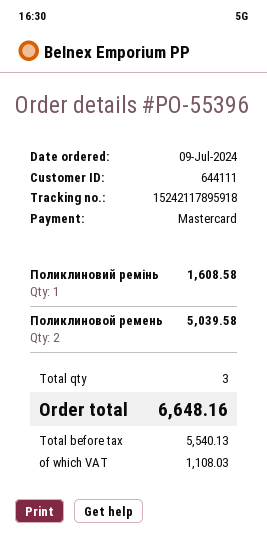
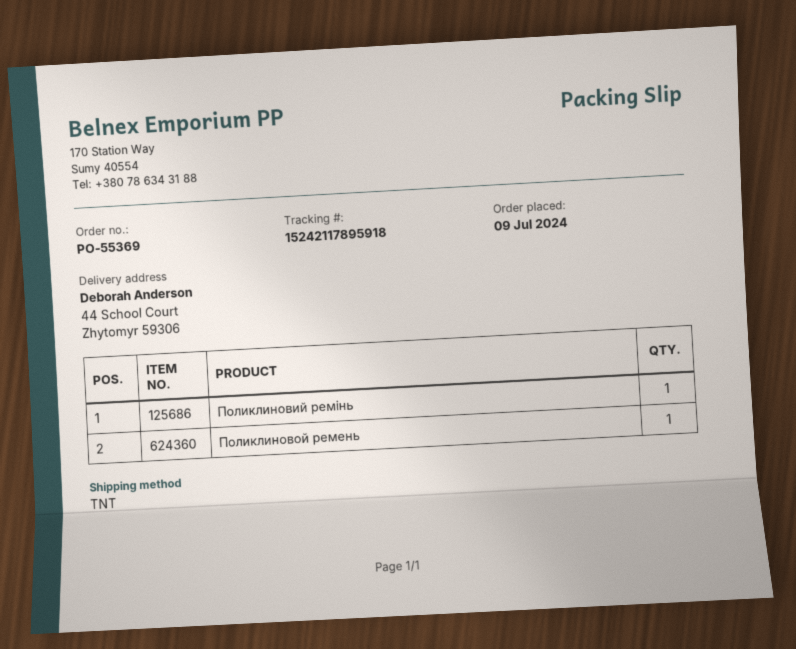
order number: PO-55396 -> PO-55369
Поликлиновой ремень: 2 -> 1

